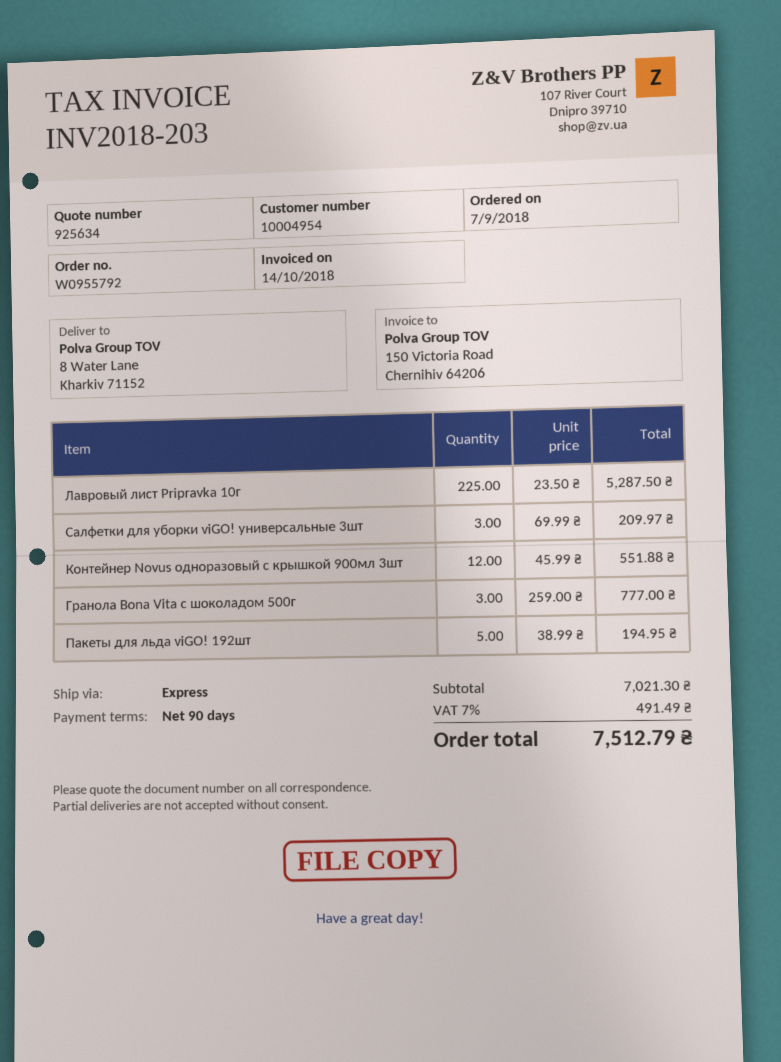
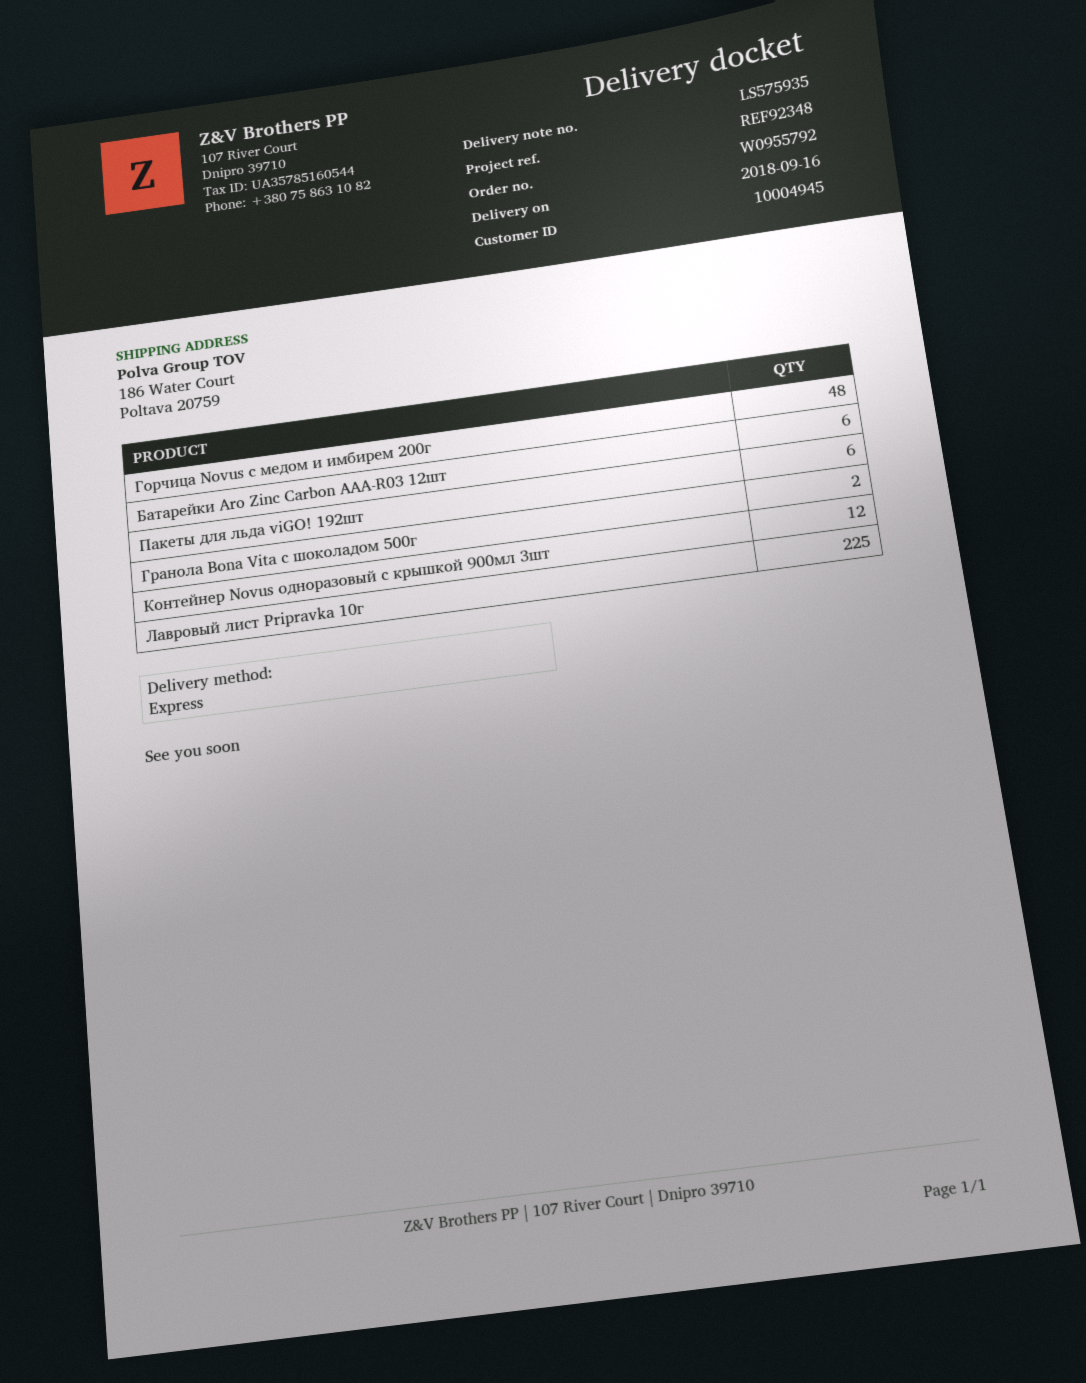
customer number: 10004954 -> 10004945
ship to: 8 Water Lane, Kharkiv 71152 -> 186 Water Court, Poltava 20759
Салфетки для уборки viGO! универсальные 3шт: 3 -> none
Гранола Bona Vita с шоколадом 500г: 3 -> 2
Пакеты для льда viGO! 192шт: 5 -> 6
Горчица Novus с медом и имбирем 200г: none -> 48
Батарейки Aro Zinc Carbon AAA-R03 12шт: none -> 6

